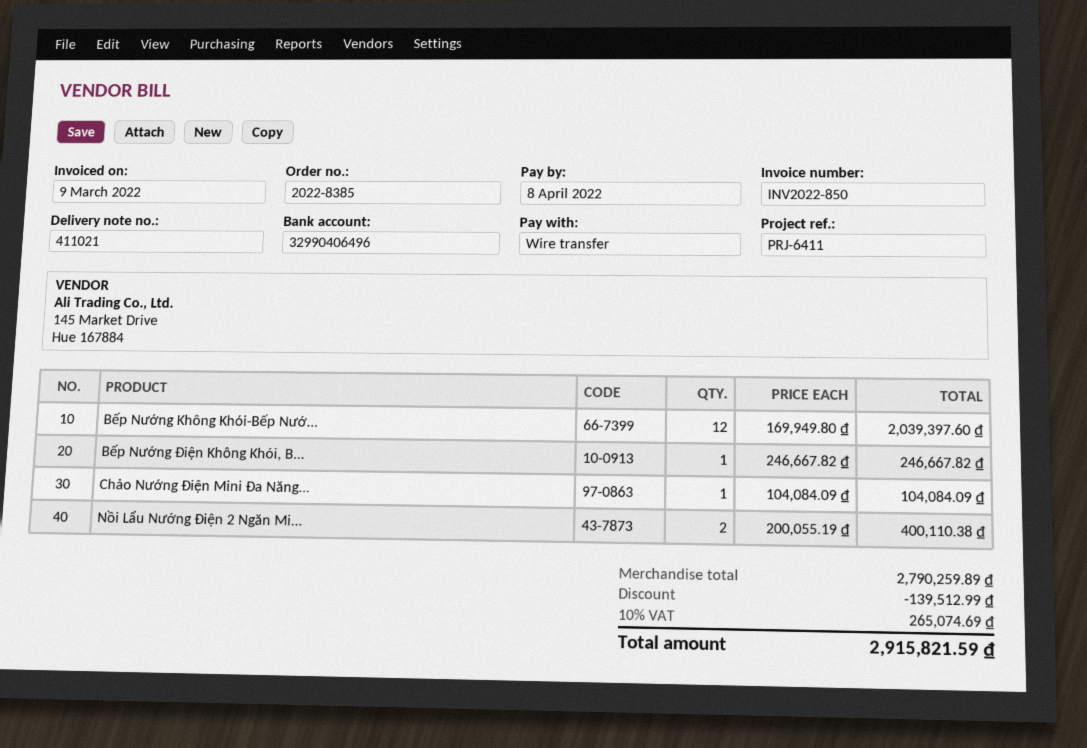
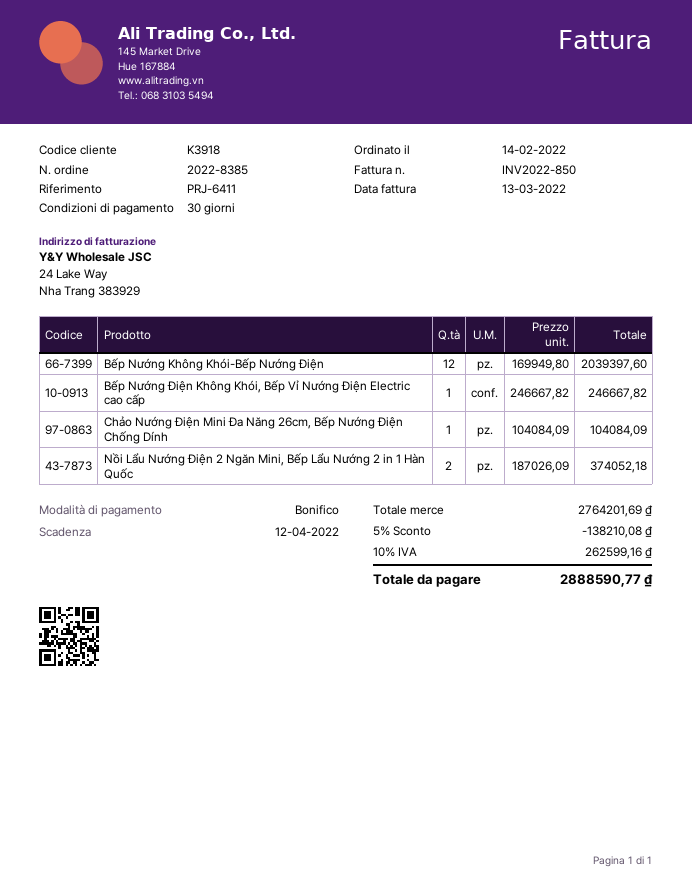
invoice date: 2022-03-09 -> 2022-03-13
due date: 2022-04-08 -> 2022-04-12
Nồi Lẩu Nướng Điện 2 Ngăn Mi...: 2 x 200055.19 = 400110.38 -> 2 x 187026.09 = 374052.18
subtotal: 2790259.89 -> 2764201.69
discount: 139512.99 -> 138210.08
tax: 10% = 265074.69 -> 10% = 262599.16
total: 2915821.59 -> 2888590.77

